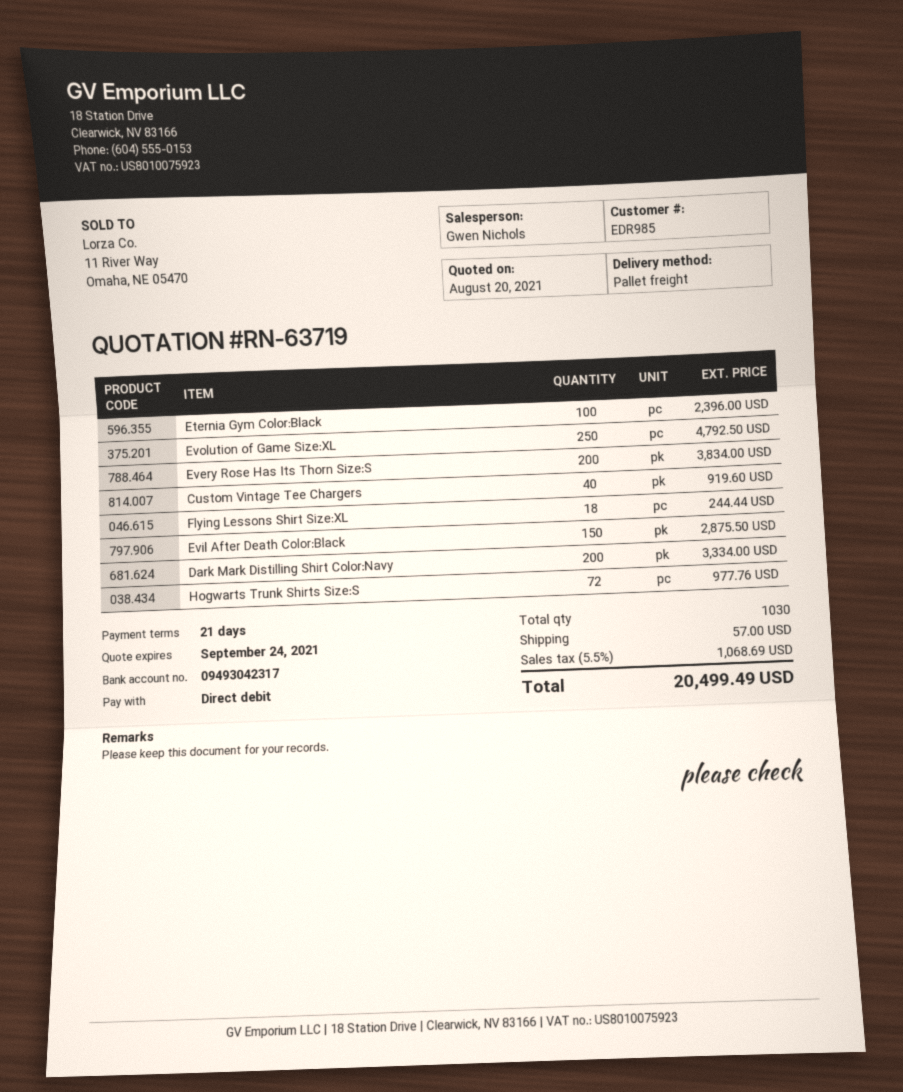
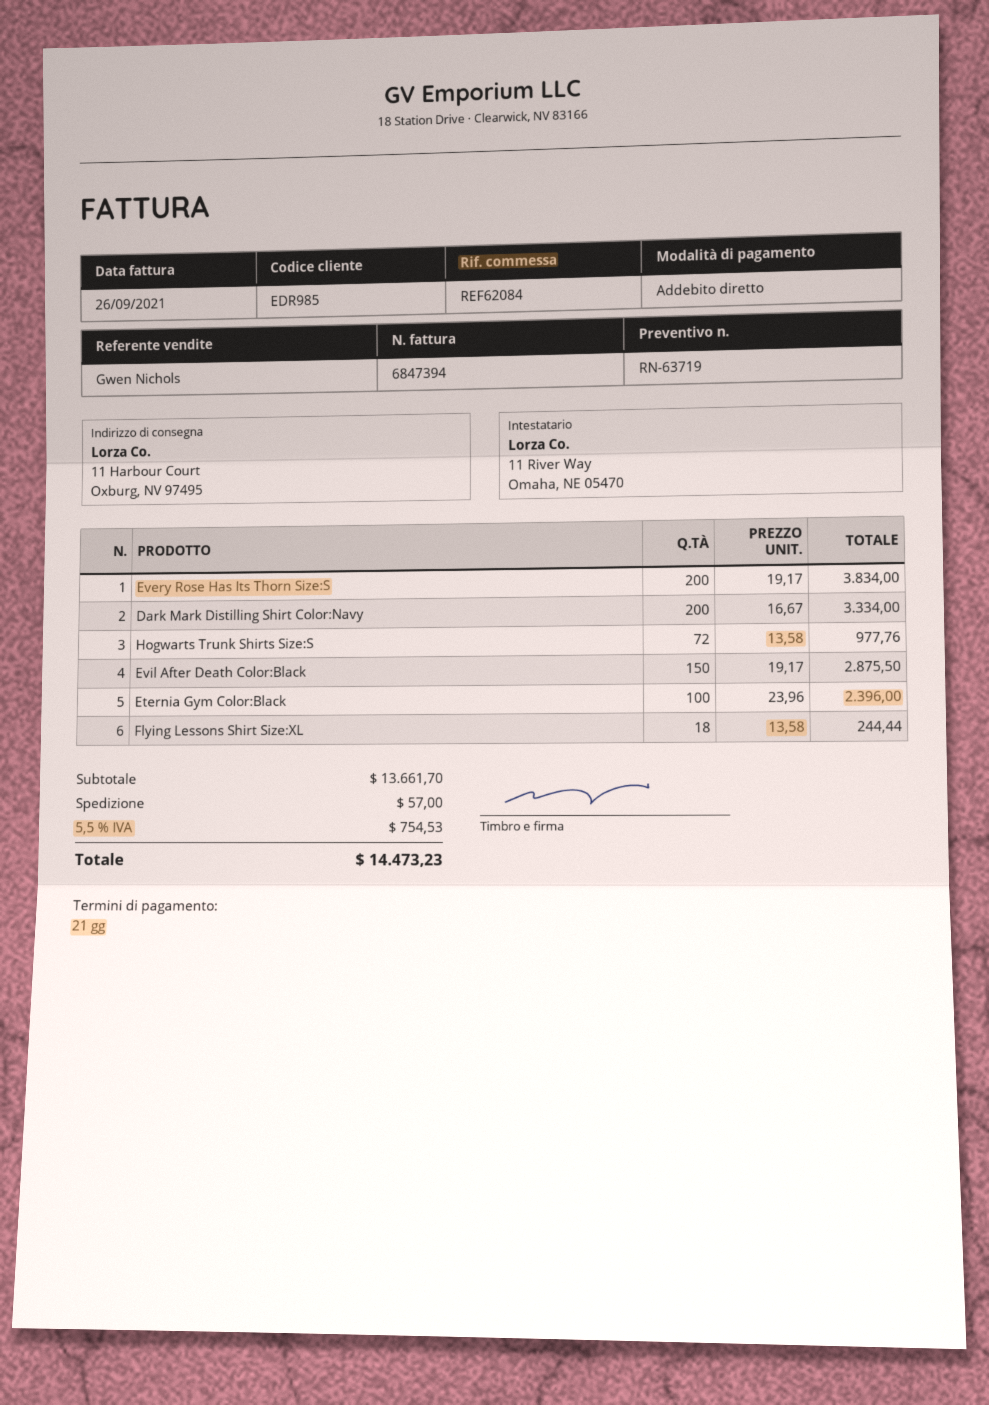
Evolution of Game Size:XL: 250 for 4792.50 -> none
Custom Vintage Tee Chargers: 40 for 919.60 -> none
tax: 5.5% = 1068.69 -> 5.5% = 754.53
total: 20499.49 -> 14473.23

